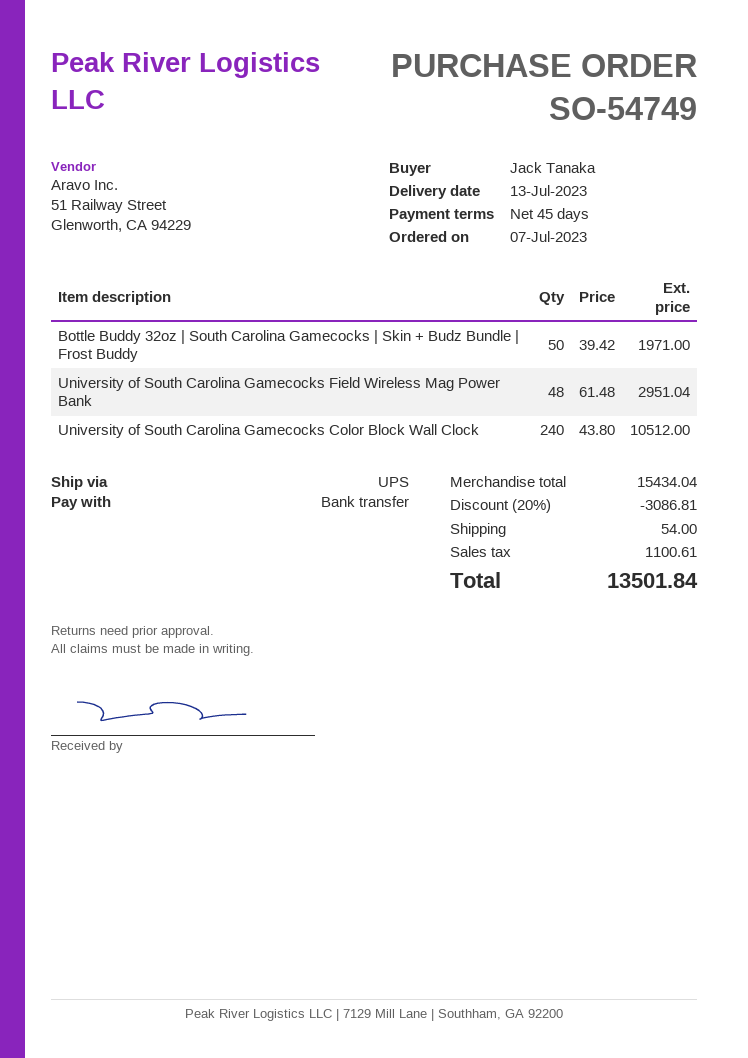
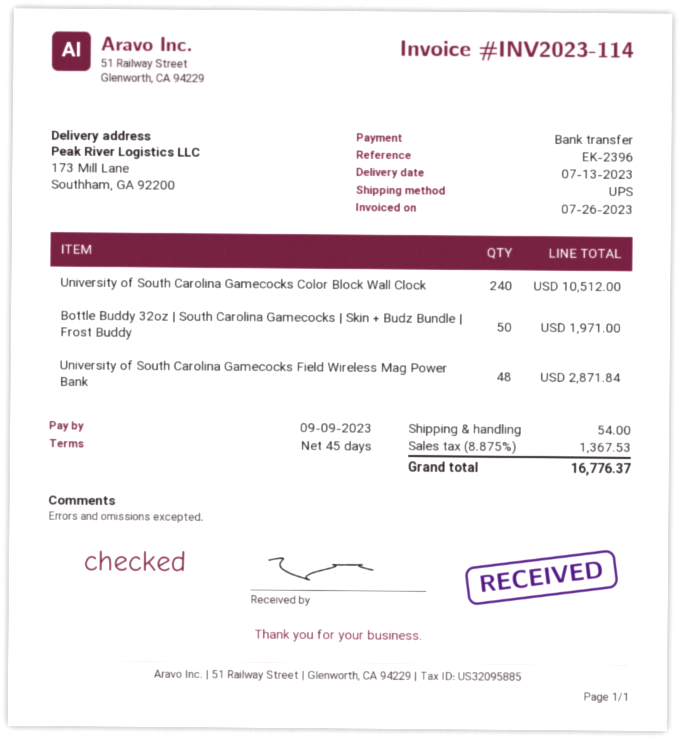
University of South Carolina Gamecocks Field Wireless Mag Power Bank: 48 for 2951.04 -> 48 for 2871.84
discount: 20% = 3086.81 -> none
tax: 1100.61 -> 1367.53
total: 13501.84 -> 16776.37

